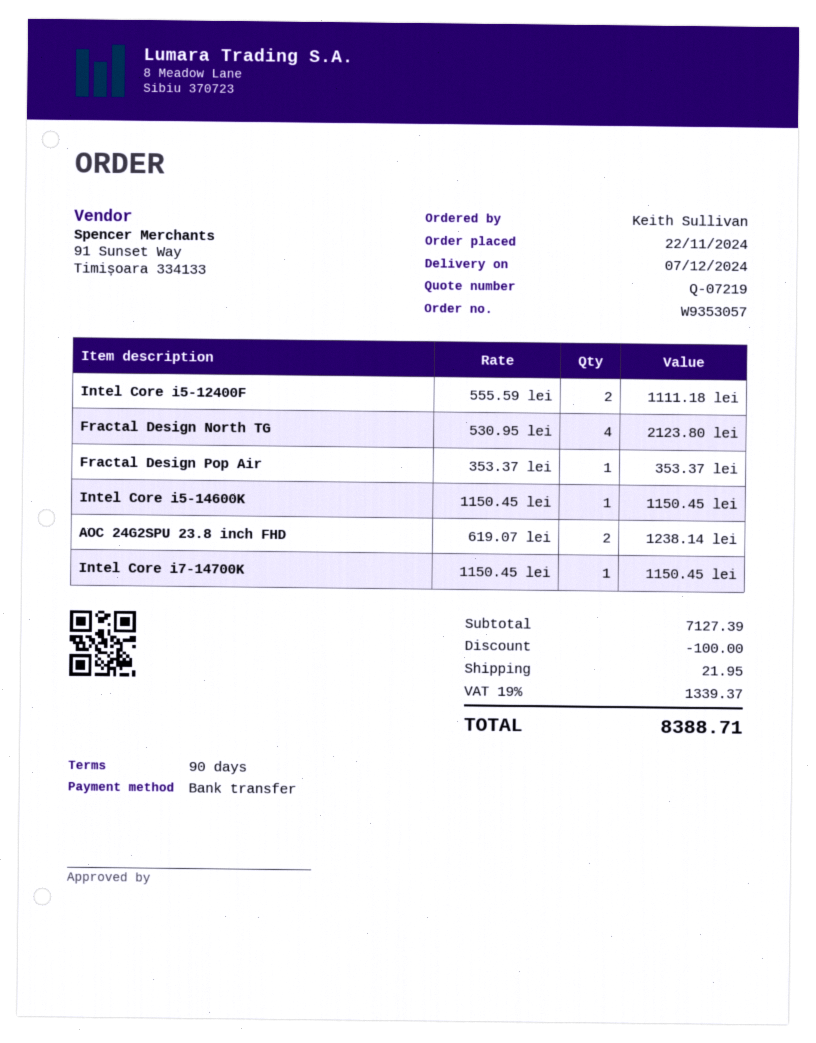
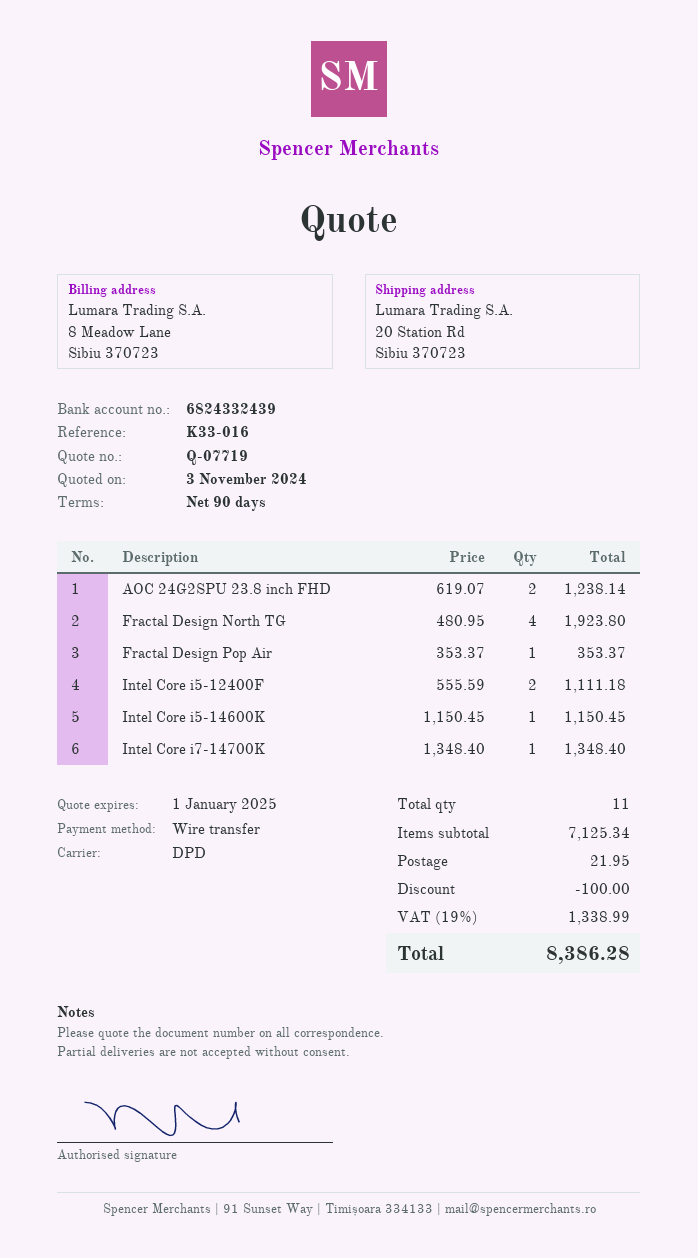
quote number: Q-07219 -> Q-07719
Fractal Design North TG: 4 x 530.95 = 2123.80 -> 4 x 480.95 = 1923.80
Intel Core i7-14700K: 1 x 1150.45 = 1150.45 -> 1 x 1348.40 = 1348.40
subtotal: 7127.39 -> 7125.34
tax: 19% = 1339.37 -> 19% = 1338.99
total: 8388.71 -> 8386.28

